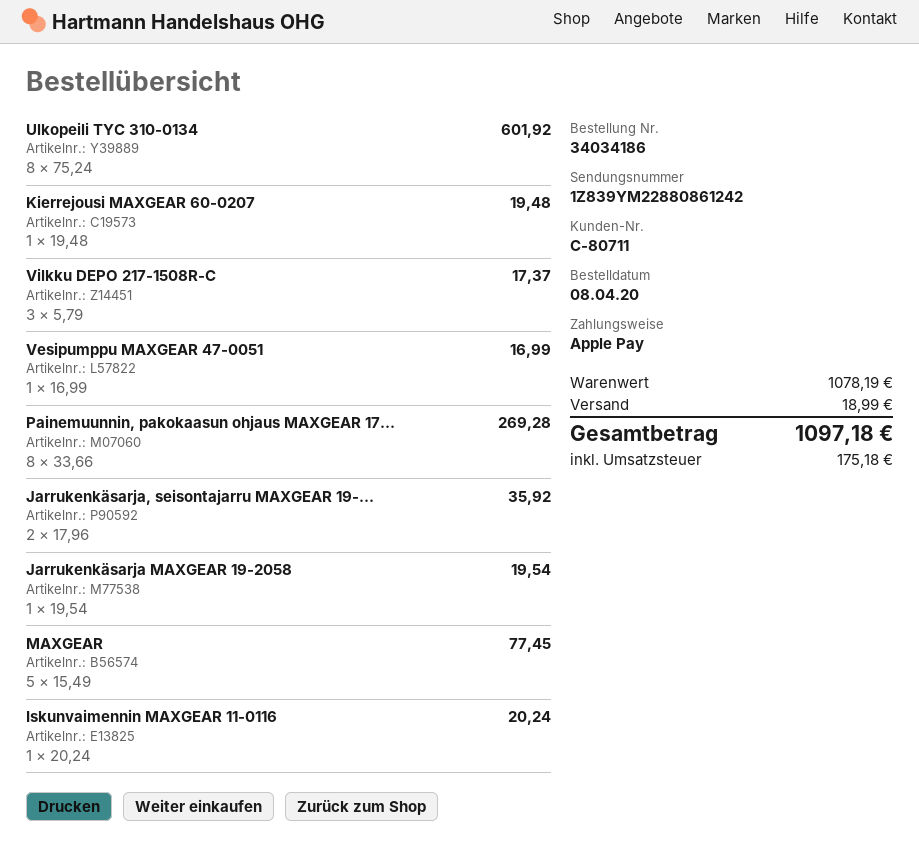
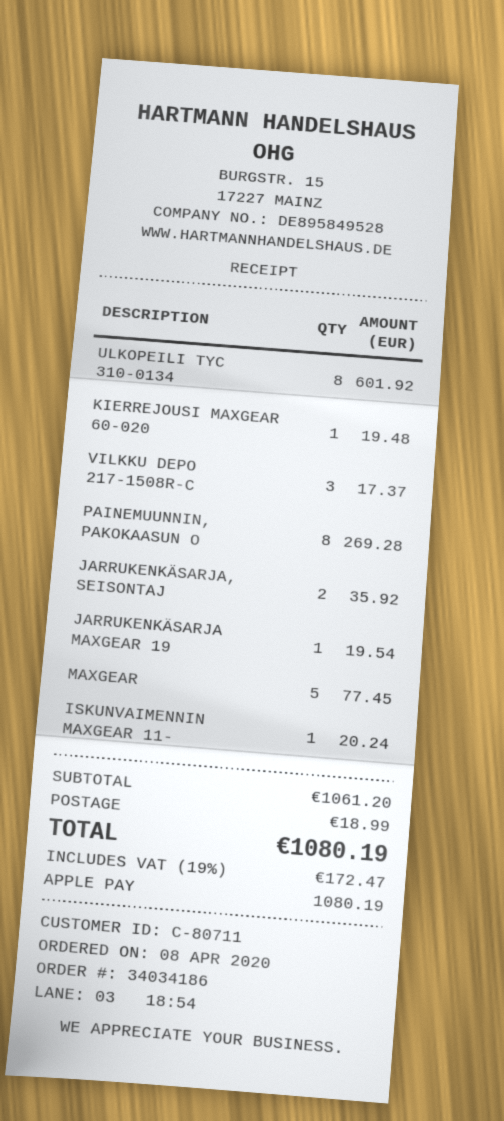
Vesipumppu MAXGEAR 47-0051: 1 for 16.99 -> none
subtotal: 1078.19 -> 1061.20
tax: 175.18 -> 172.47
total: 1097.18 -> 1080.19

